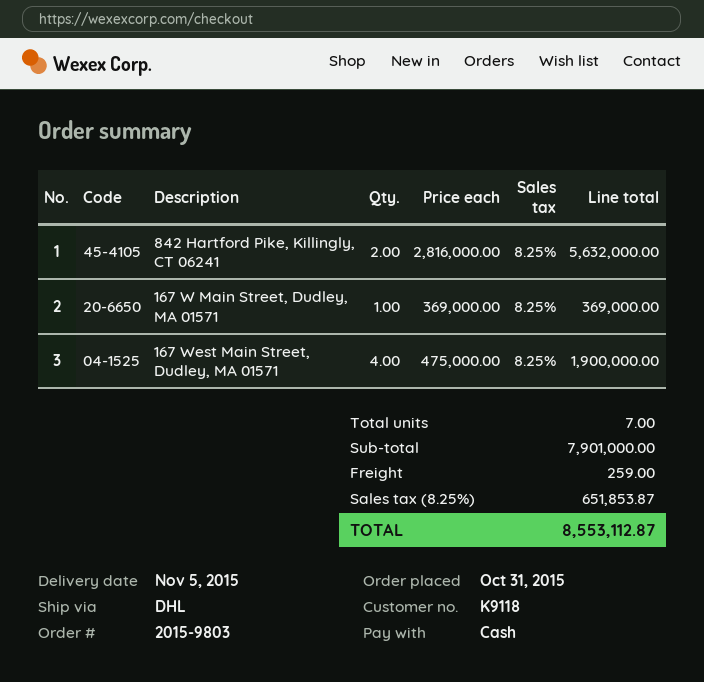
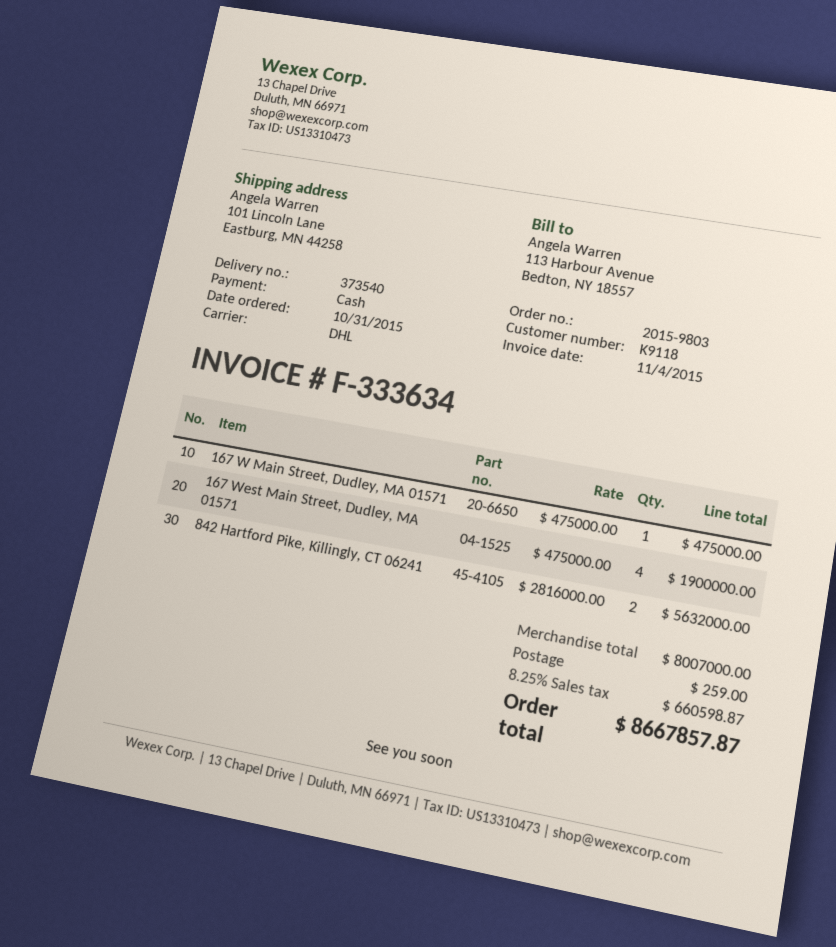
167 W Main Street, Dudley, MA 01571: 1 x 369000.00 = 369000.00 -> 1 x 475000.00 = 475000.00
subtotal: 7901000.00 -> 8007000.00
tax: 8.25% = 651853.87 -> 8.25% = 660598.87
total: 8553112.87 -> 8667857.87

